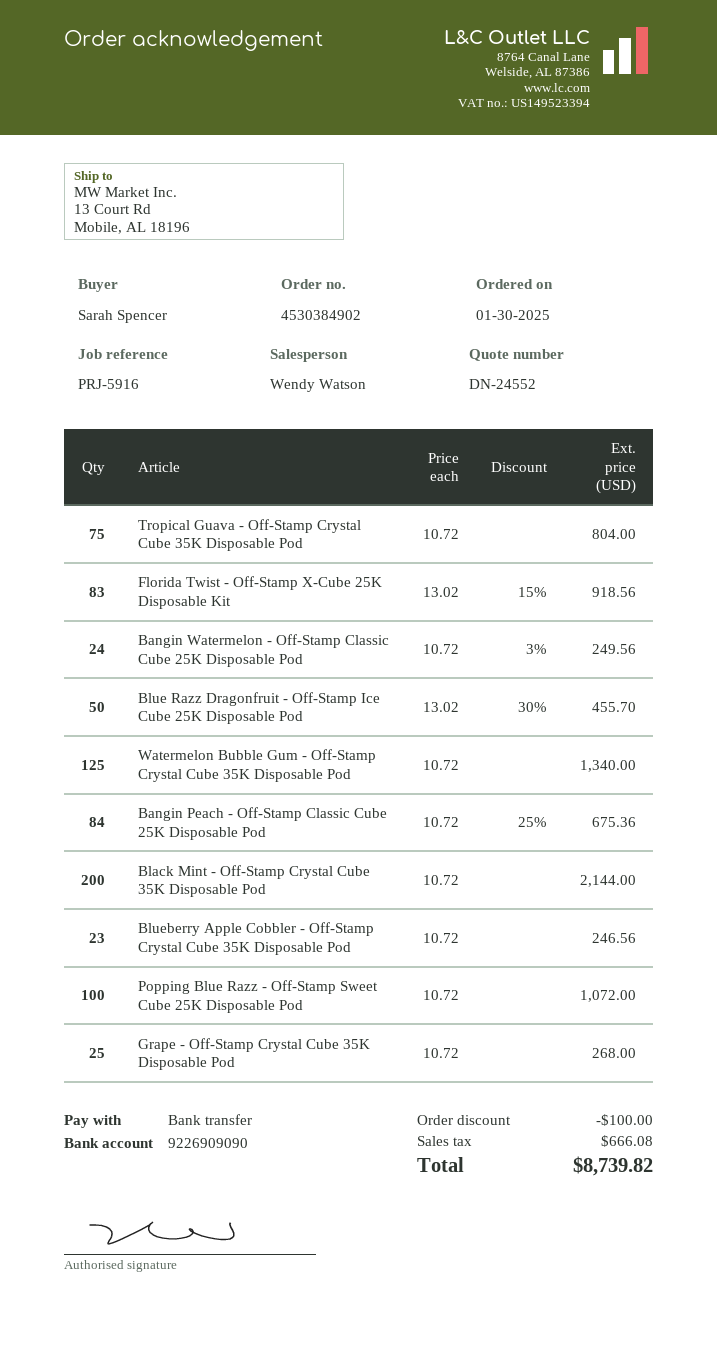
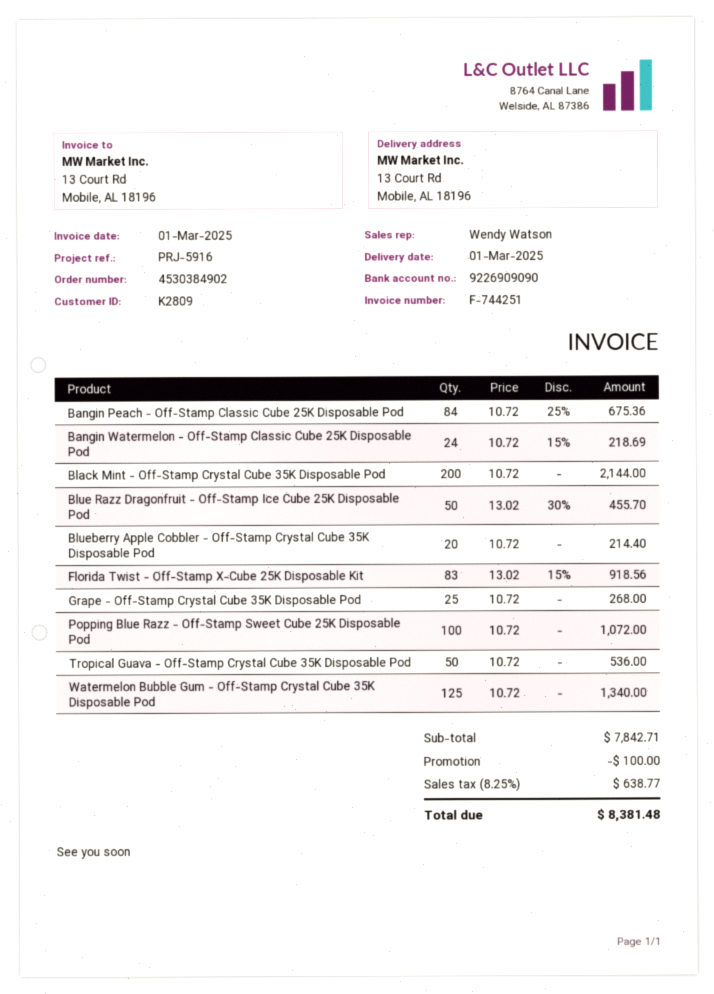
Tropical Guava - Off-Stamp Crystal Cube 35K Disposable Pod: 75 x 10.72 = 804.00 -> 50 x 10.72 = 536.00
Bangin Watermelon - Off-Stamp Classic Cube 25K Disposable Pod: 24 x 10.72 - 3% = 249.56 -> 24 x 10.72 - 15% = 218.69
Blueberry Apple Cobbler - Off-Stamp Crystal Cube 35K Disposable Pod: 23 x 10.72 = 246.56 -> 20 x 10.72 = 214.40
tax: 666.08 -> 638.77
total: 8739.82 -> 8381.48

